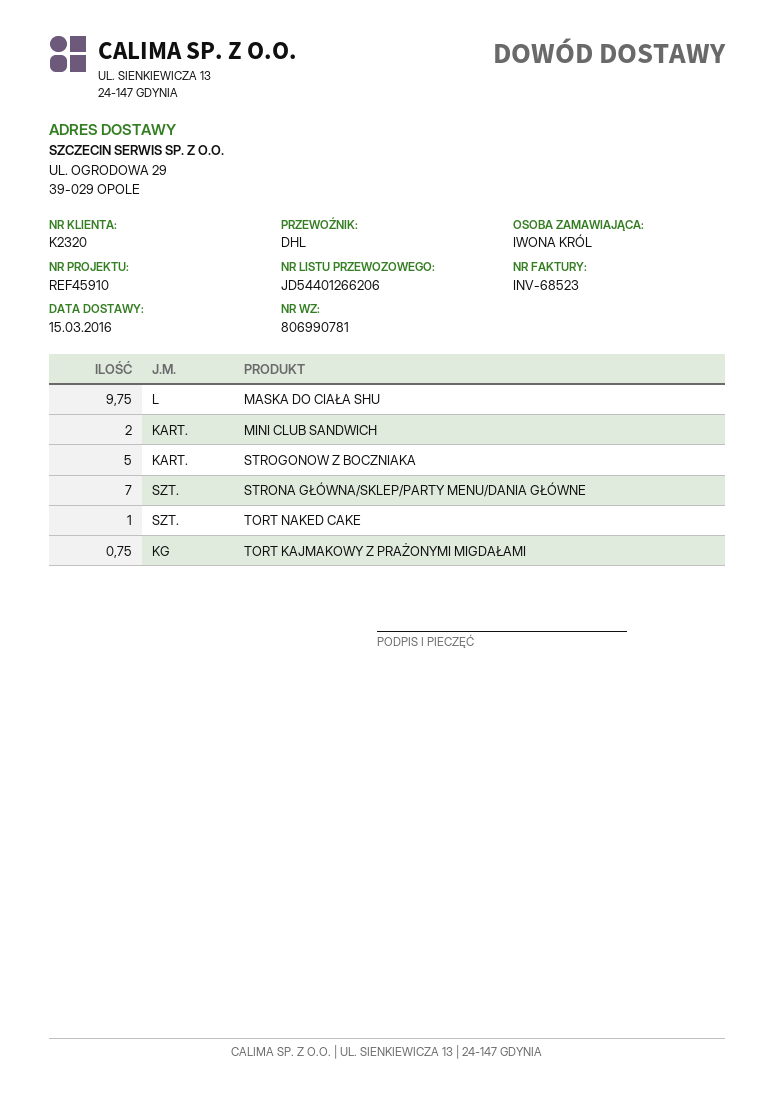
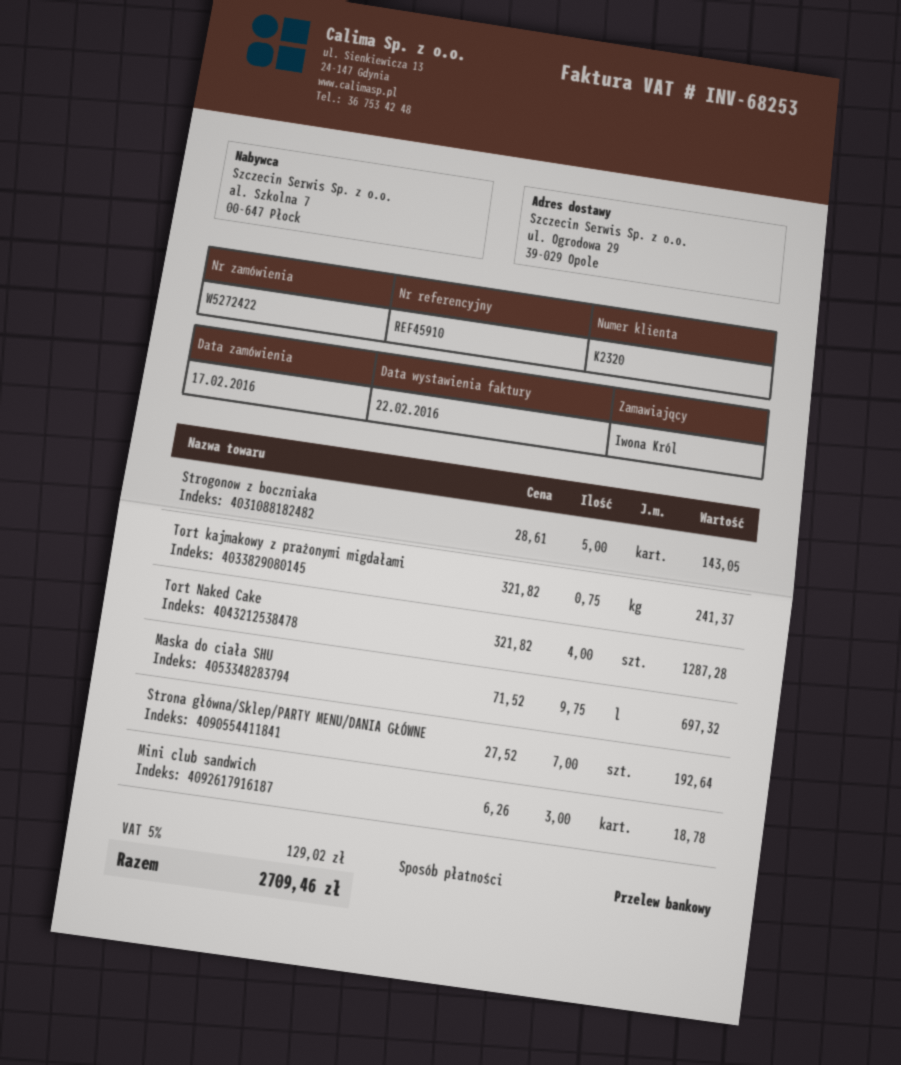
invoice number: INV-68523 -> INV-68253
MINI CLUB SANDWICH: 2 -> 3
TORT NAKED CAKE: 1 -> 4

